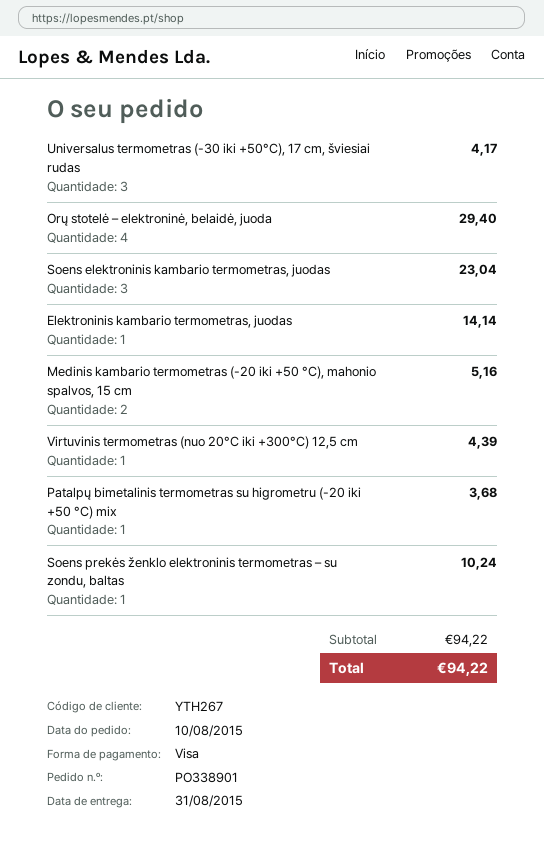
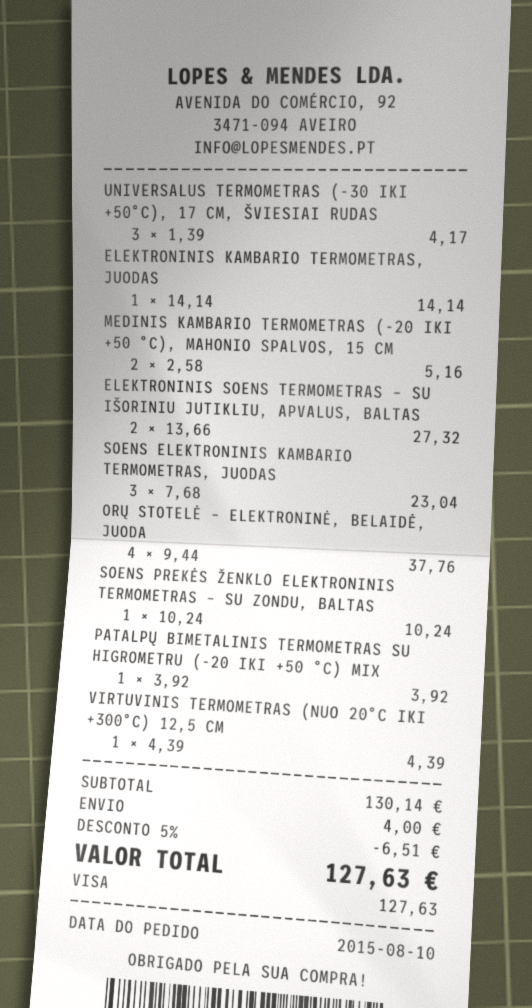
Orų stotelė – elektroninė, belaidė, juoda: 4 for 29.40 -> 4 for 37.76
Patalpų bimetalinis termometras su higrometru (-20 iki +50 °C) mix: 1 for 3.68 -> 1 for 3.92
ELEKTRONINIS SOENS TERMOMETRAS – SU IŠORINIU JUTIKLIU, APVALUS, BALTAS: none -> 2 for 27.32
subtotal: 94.22 -> 130.14
discount: none -> 5% = 6.51
shipping: none -> 4.00
total: 94.22 -> 127.63

